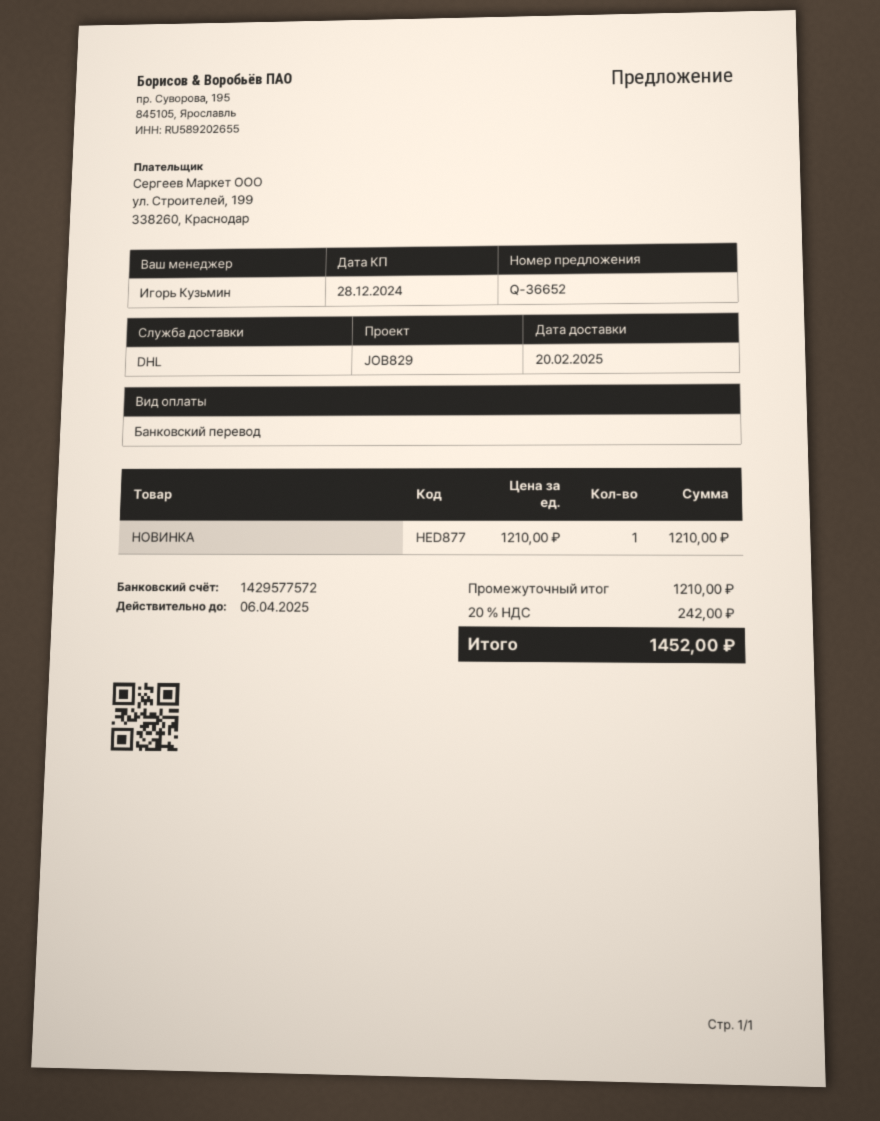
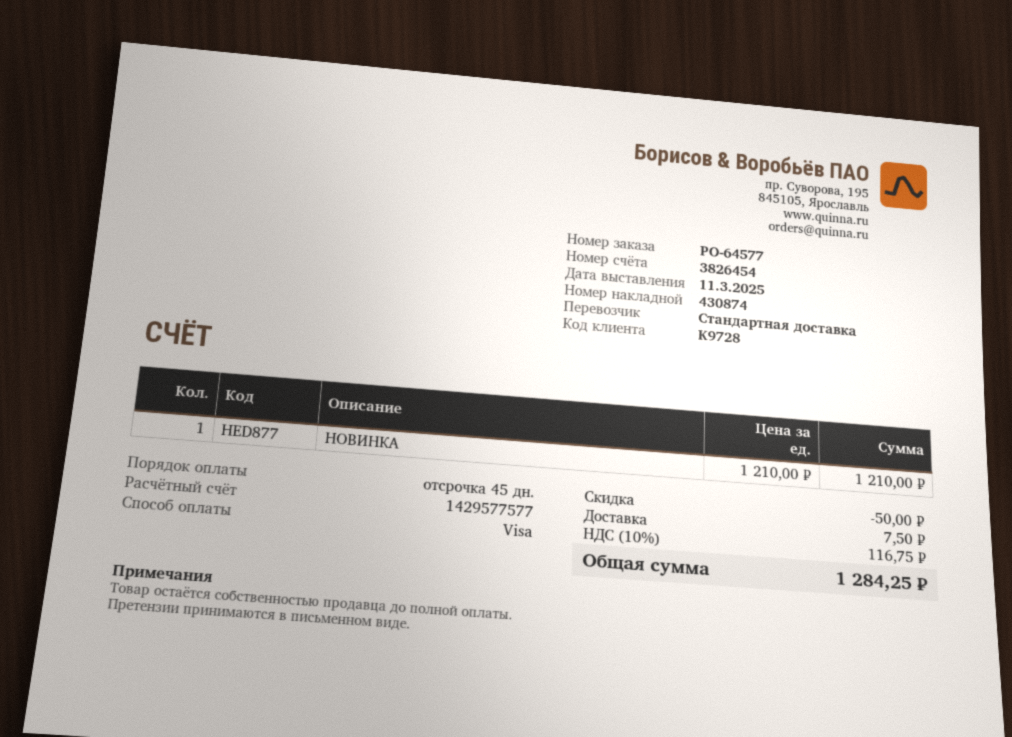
payment method: bank transfer -> Visa
bank account: 1429577572 -> 1429577577
shipping method: DHL -> standard
discount: none -> 50.00
shipping: none -> 7.50
tax: 20% = 242.00 -> 10% = 116.75
total: 1452.00 -> 1284.25

